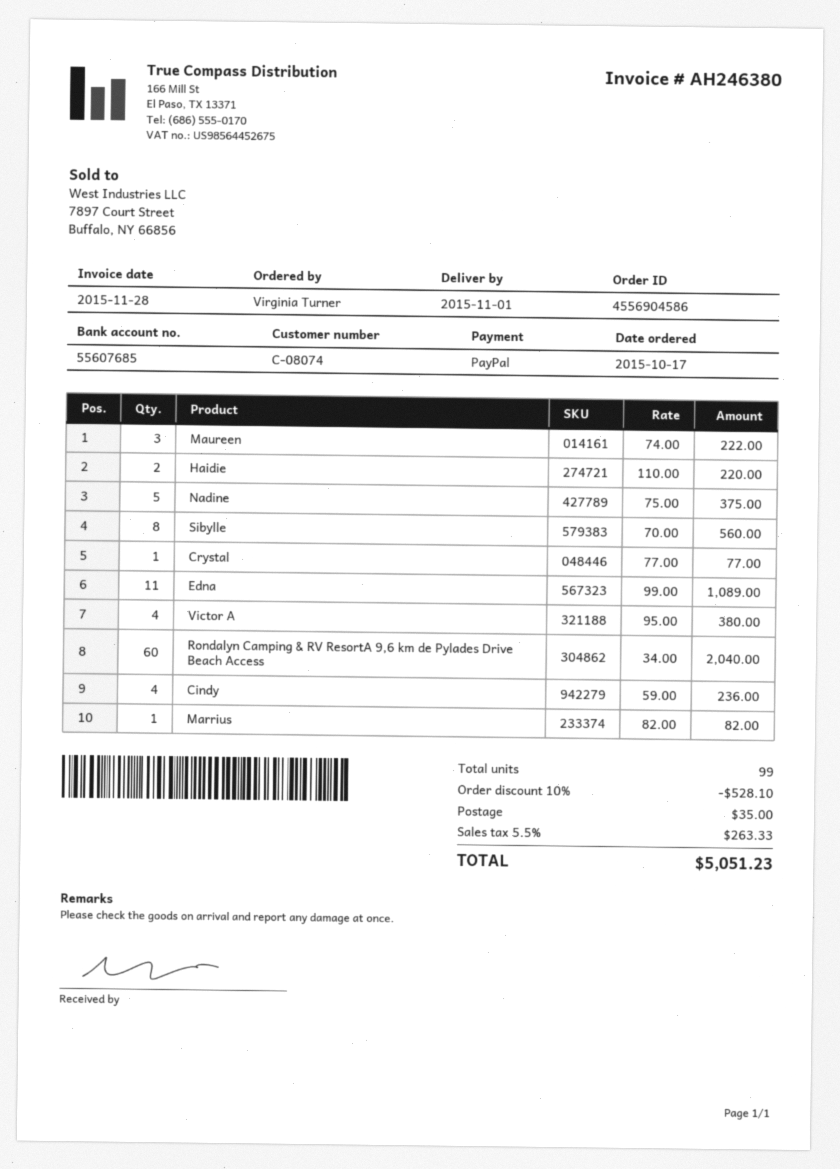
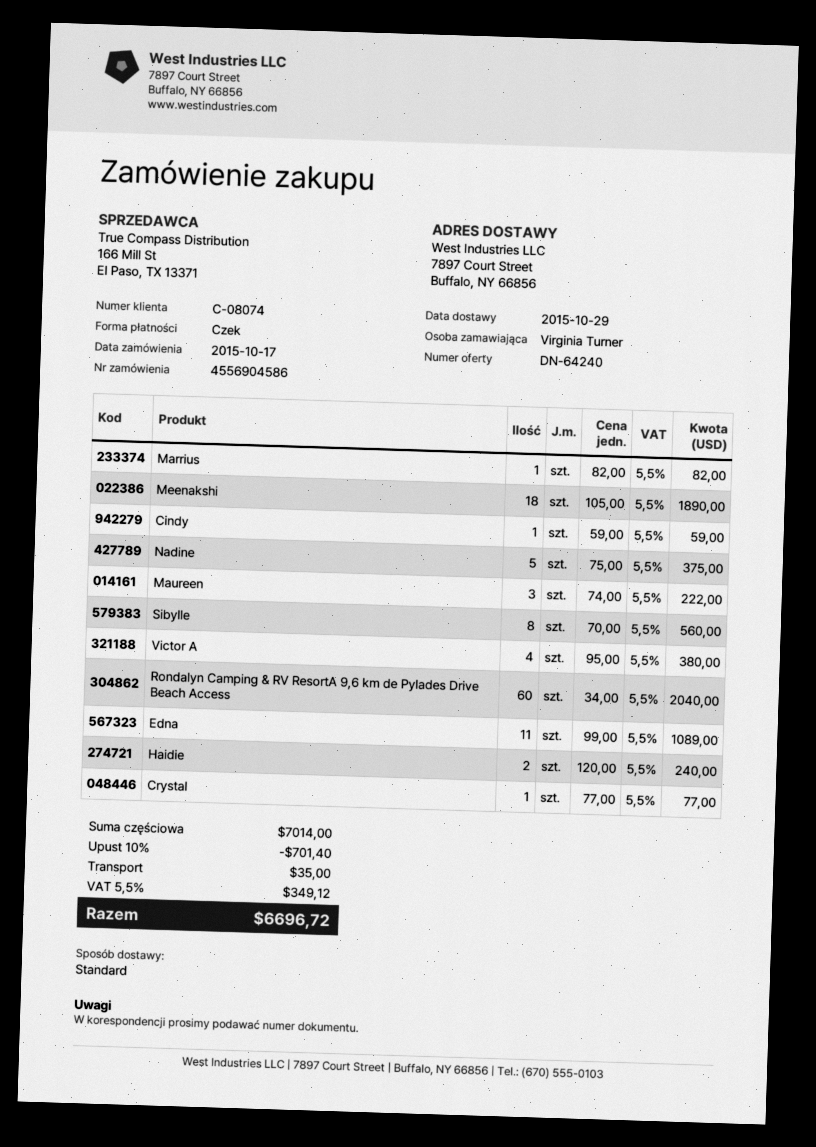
delivery date: 2015-11-01 -> 2015-10-29
payment method: PayPal -> cheque
Haidie: 2 x 110.00 = 220.00 -> 2 x 120.00 = 240.00
Cindy: 4 x 59.00 = 236.00 -> 1 x 59.00 = 59.00
Meenakshi: none -> 18 x 105.00 = 1890.00
discount: 10% = 528.10 -> 10% = 701.40
tax: 5.5% = 263.33 -> 5.5% = 349.12
total: 5051.23 -> 6696.72

